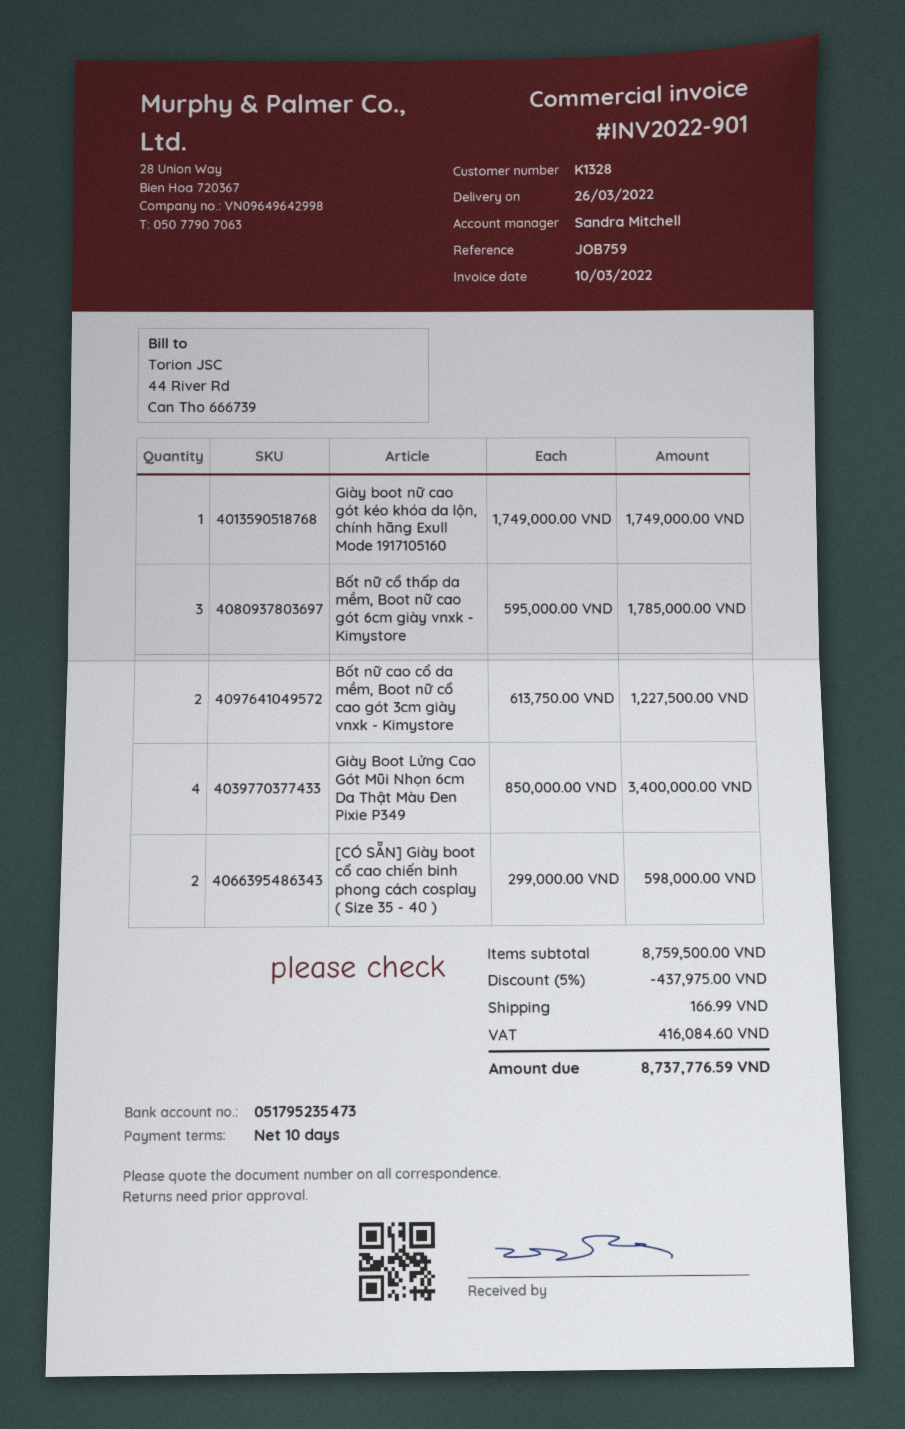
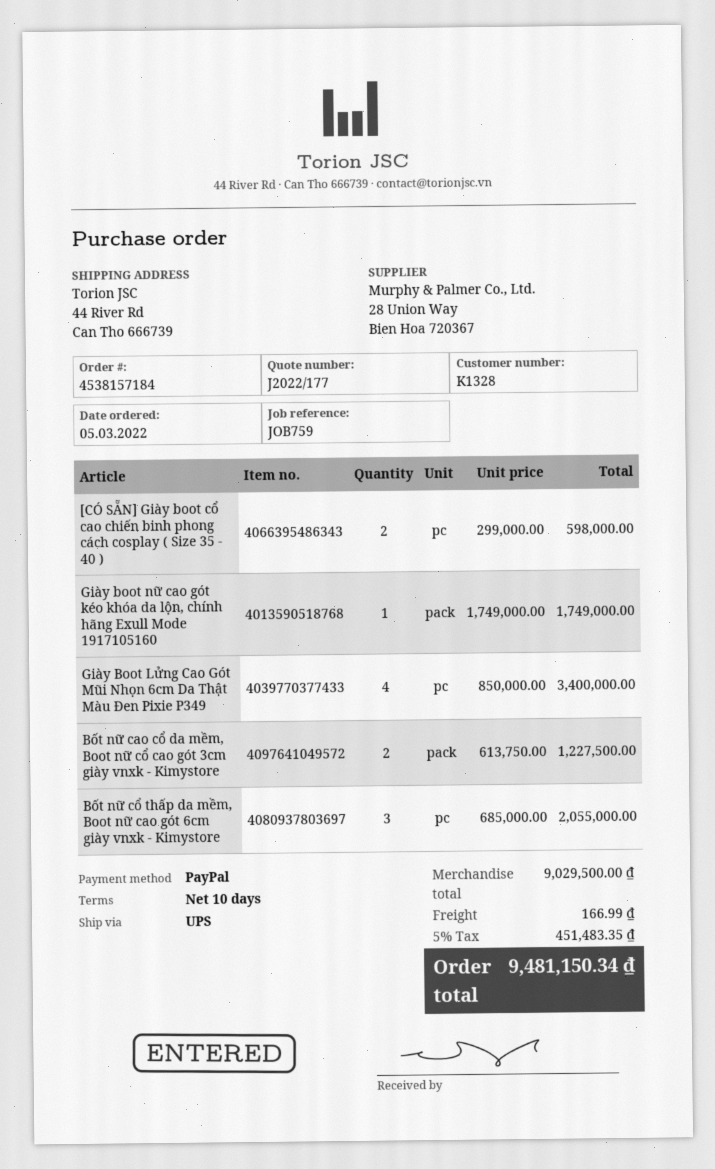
Bốt nữ cổ thấp da mềm, Boot nữ cao gót 6cm giày vnxk - Kimystore: 3 x 595000.00 = 1785000.00 -> 3 x 685000.00 = 2055000.00
subtotal: 8759500.00 -> 9029500.00
discount: 5% = 437975.00 -> none
tax: 416084.60 -> 451483.35
total: 8737776.59 -> 9481150.34

